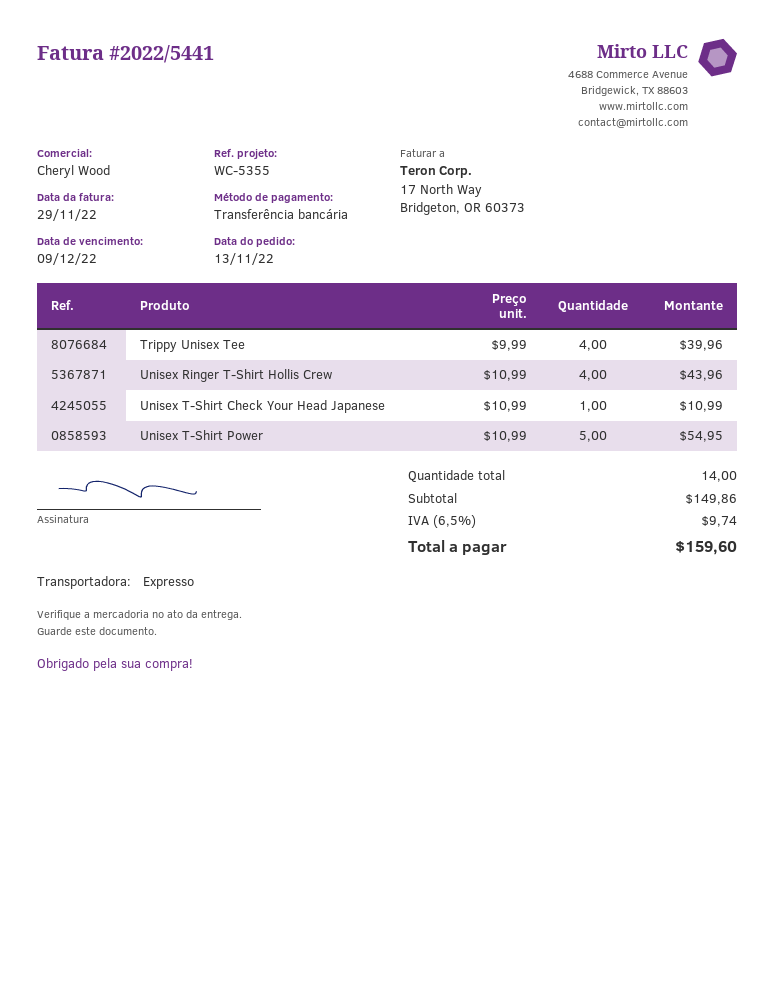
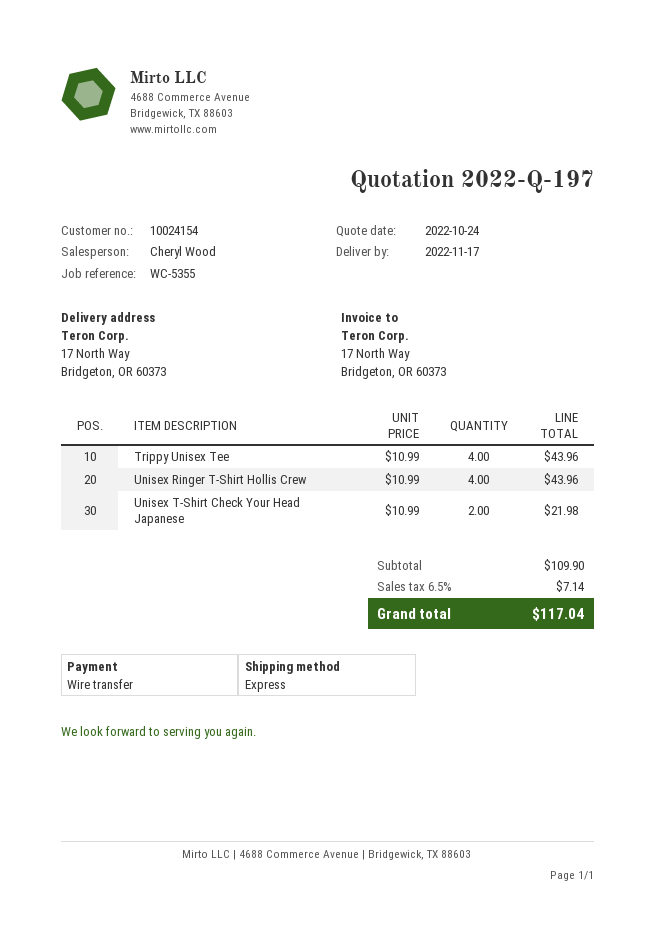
Trippy Unisex Tee: 4 x 9.99 = 39.96 -> 4 x 10.99 = 43.96
Unisex T-Shirt Check Your Head Japanese: 1 x 10.99 = 10.99 -> 2 x 10.99 = 21.98
Unisex T-Shirt Power: 5 x 10.99 = 54.95 -> none
subtotal: 149.86 -> 109.90
tax: 6.5% = 9.74 -> 6.5% = 7.14
total: 159.60 -> 117.04

